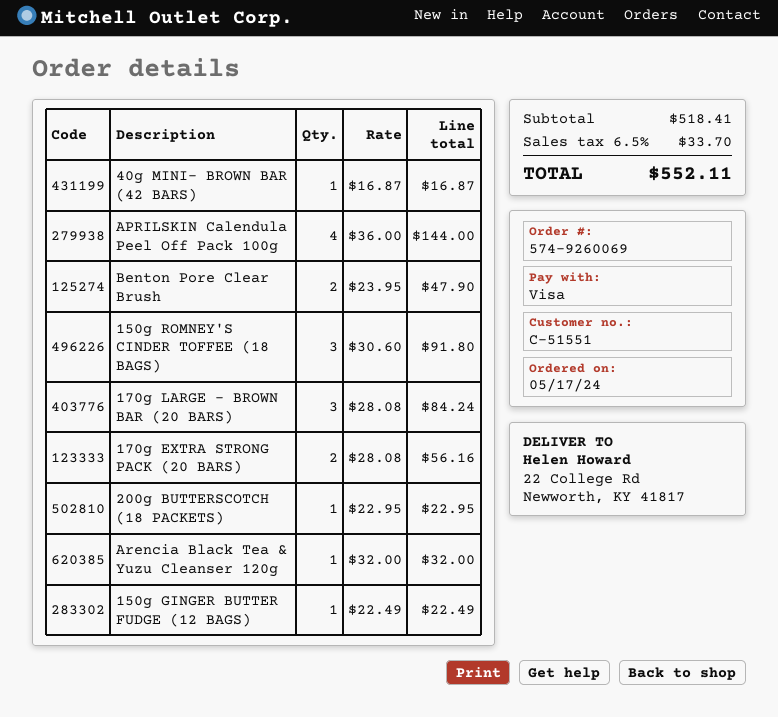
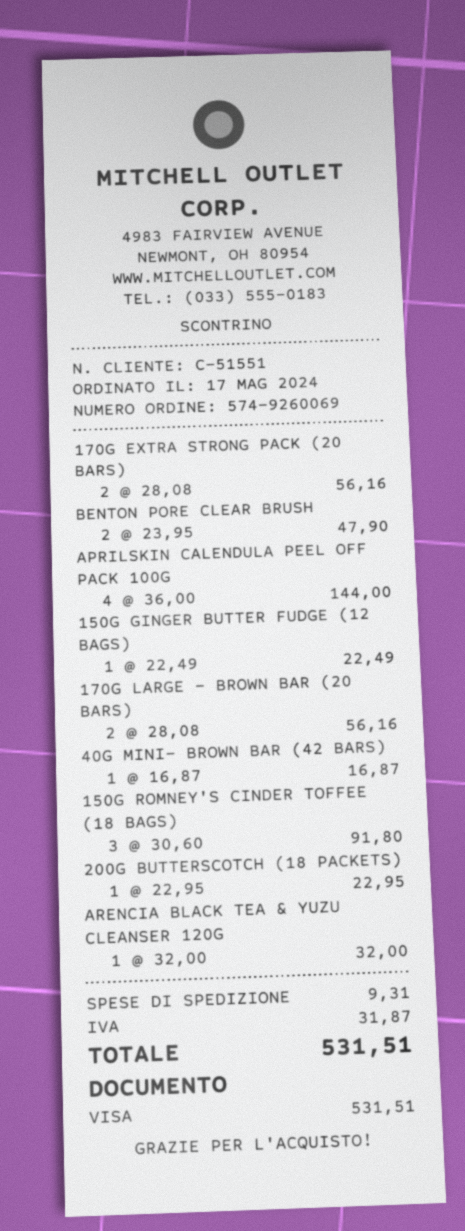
170g LARGE - BROWN BAR (20 BARS): 3 x 28.08 = 84.24 -> 2 x 28.08 = 56.16
shipping: none -> 9.31
tax: 33.70 -> 31.87
total: 552.11 -> 531.51

